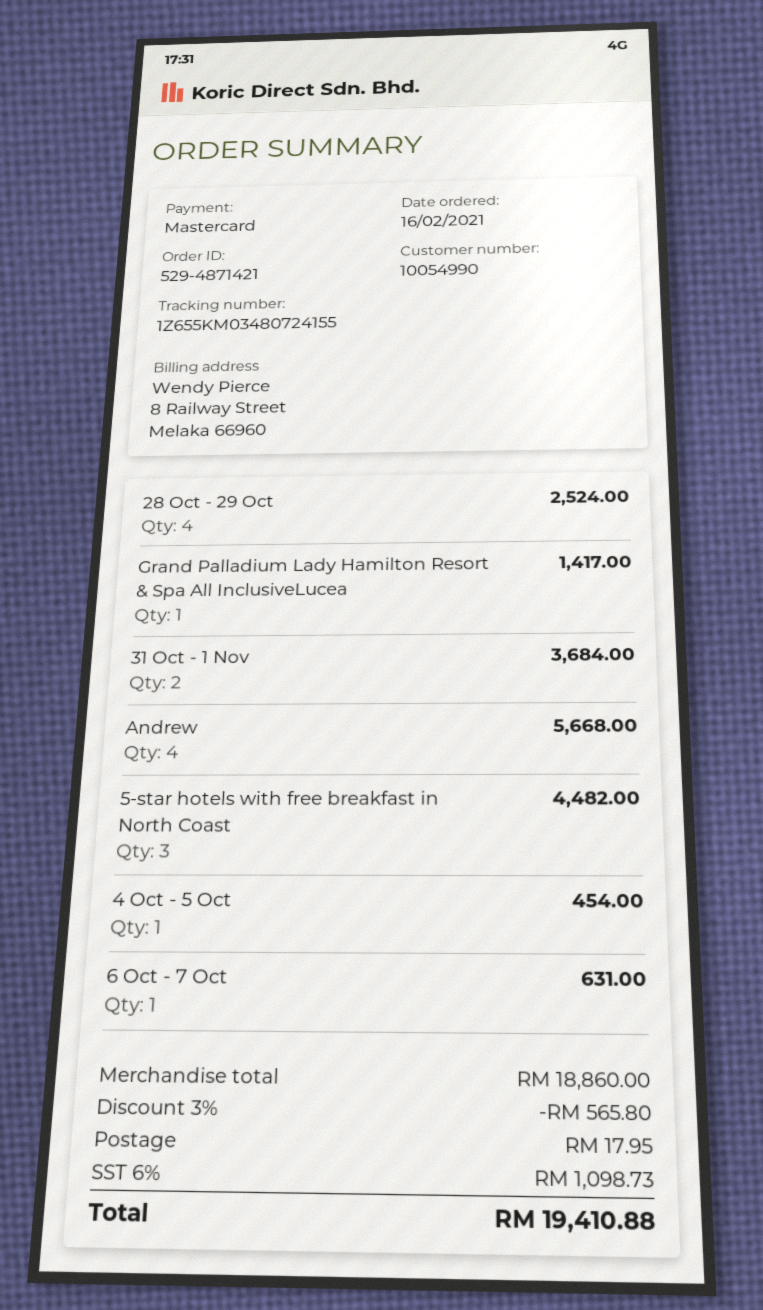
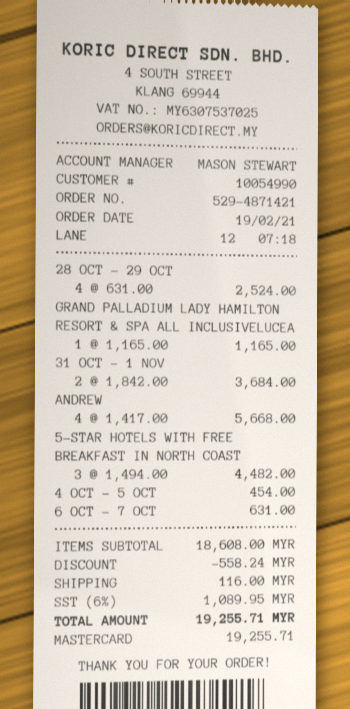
order date: 2021-02-16 -> 2021-02-19
Grand Palladium Lady Hamilton Resort & Spa All InclusiveLucea: 1 for 1417.00 -> 1 for 1165.00
subtotal: 18860.00 -> 18608.00
discount: 565.80 -> 558.24
shipping: 17.95 -> 116.00
tax: 6% = 1098.73 -> 6% = 1089.95
total: 19410.88 -> 19255.71

